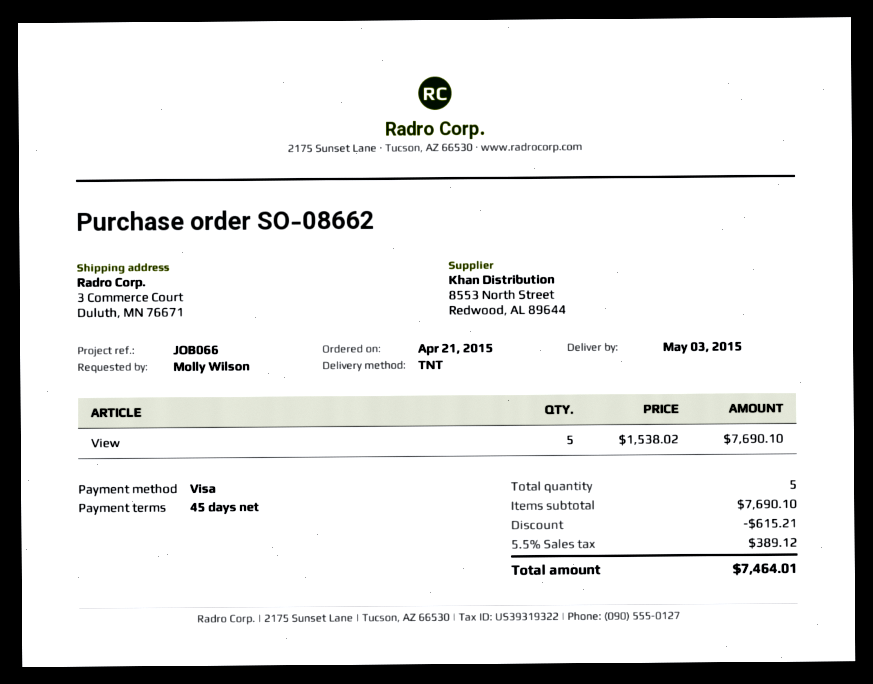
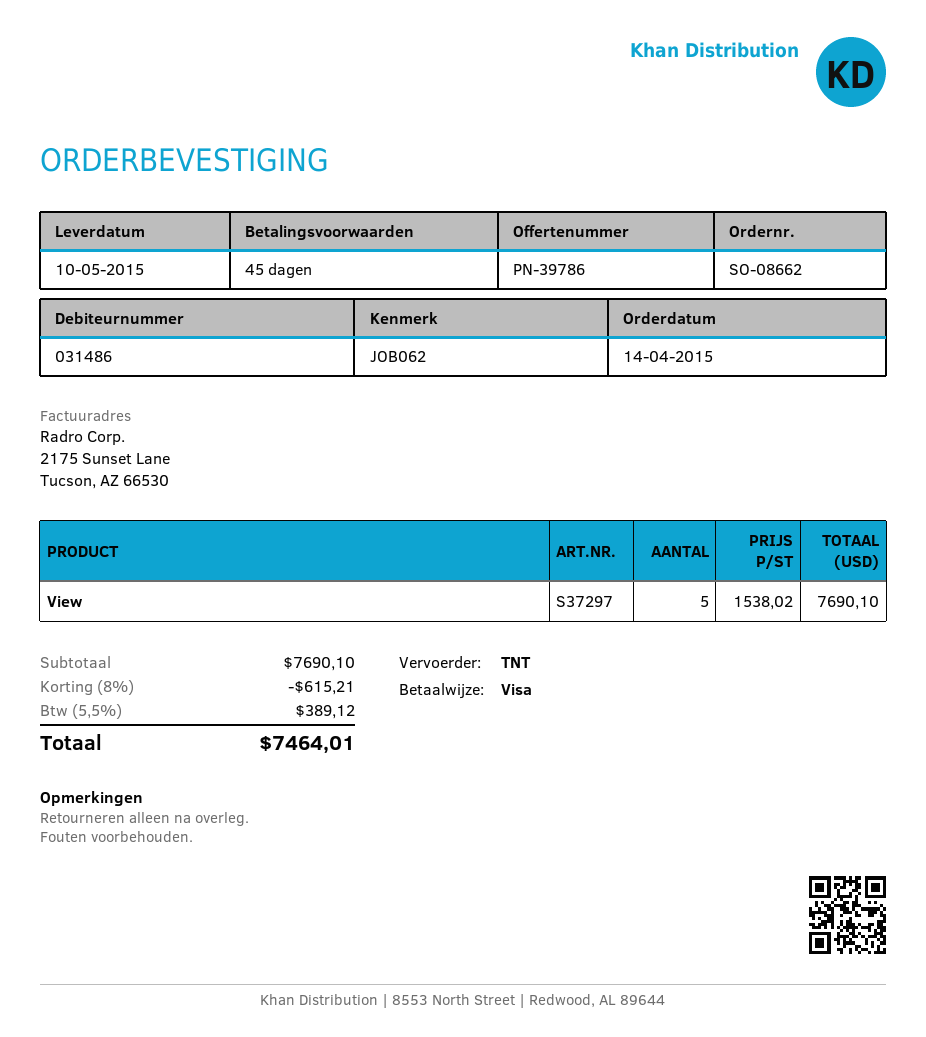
order date: 2015-04-21 -> 2015-04-14
delivery date: 2015-05-03 -> 2015-05-10
reference: JOB066 -> JOB062

